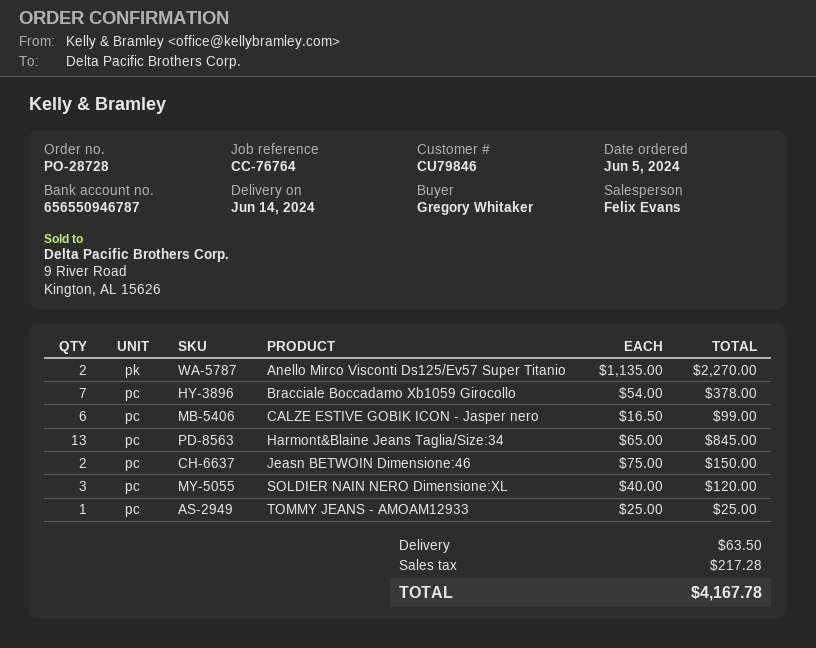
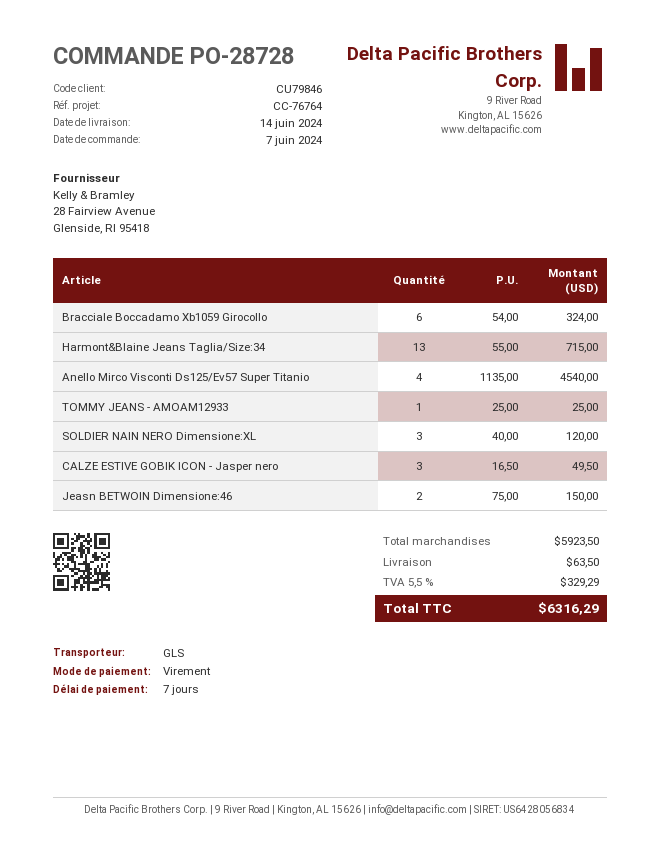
order date: 2024-06-05 -> 2024-06-07
Anello Mirco Visconti Ds125/Ev57 Super Titanio: 2 x 1135.00 = 2270.00 -> 4 x 1135.00 = 4540.00
Bracciale Boccadamo Xb1059 Girocollo: 7 x 54.00 = 378.00 -> 6 x 54.00 = 324.00
CALZE ESTIVE GOBIK ICON - Jasper nero: 6 x 16.50 = 99.00 -> 3 x 16.50 = 49.50
Harmont&Blaine Jeans Taglia/Size:34: 13 x 65.00 = 845.00 -> 13 x 55.00 = 715.00
tax: 217.28 -> 329.29
total: 4167.78 -> 6316.29

